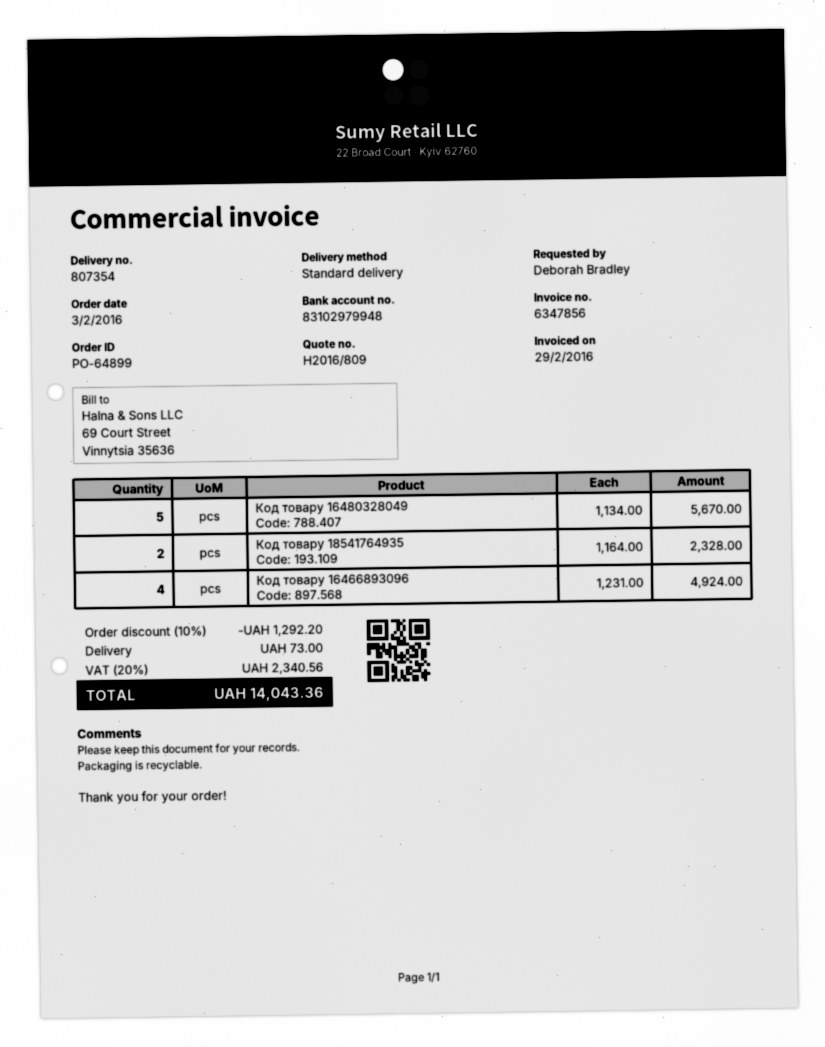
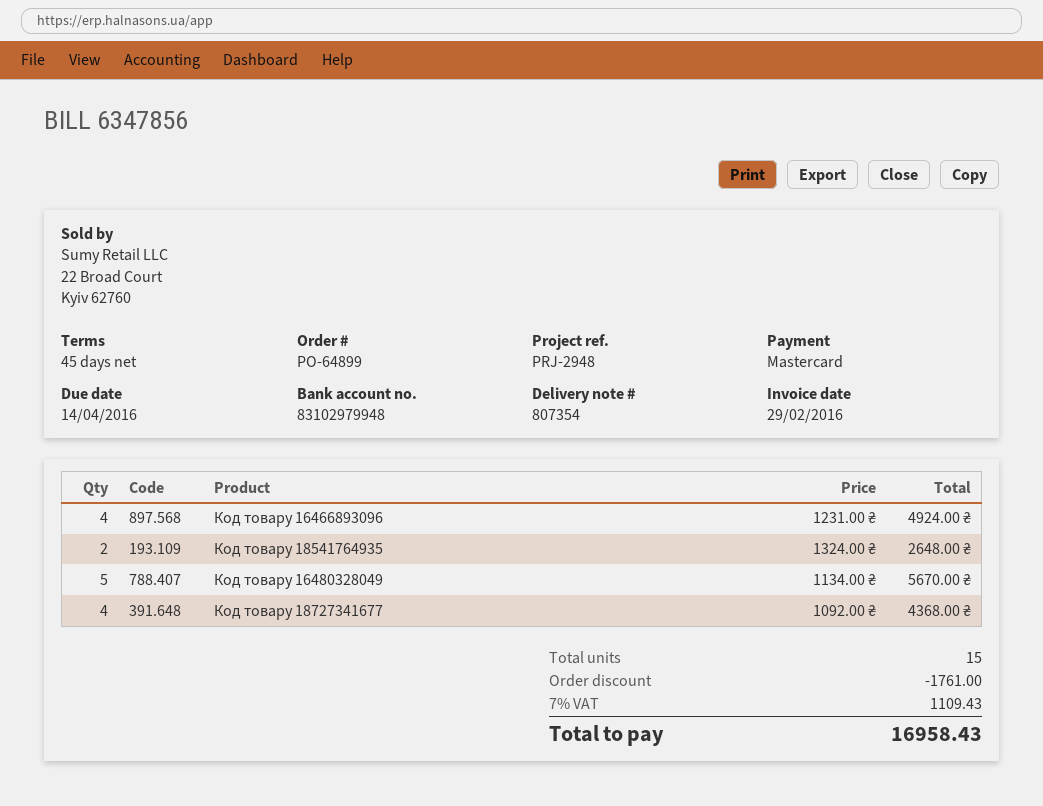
Код товару 18541764935: 2 x 1164.00 = 2328.00 -> 2 x 1324.00 = 2648.00
Код товару 18727341677: none -> 4 x 1092.00 = 4368.00
discount: 1292.20 -> 1761.00
shipping: 73.00 -> none
tax: 20% = 2340.56 -> 7% = 1109.43
total: 14043.36 -> 16958.43

